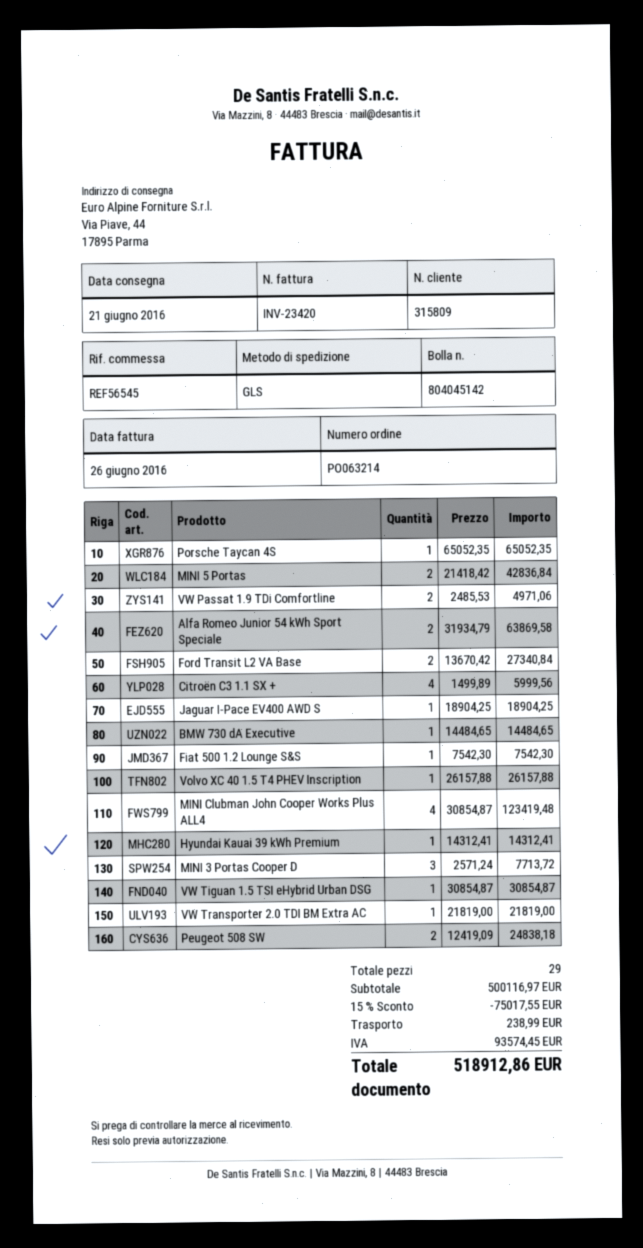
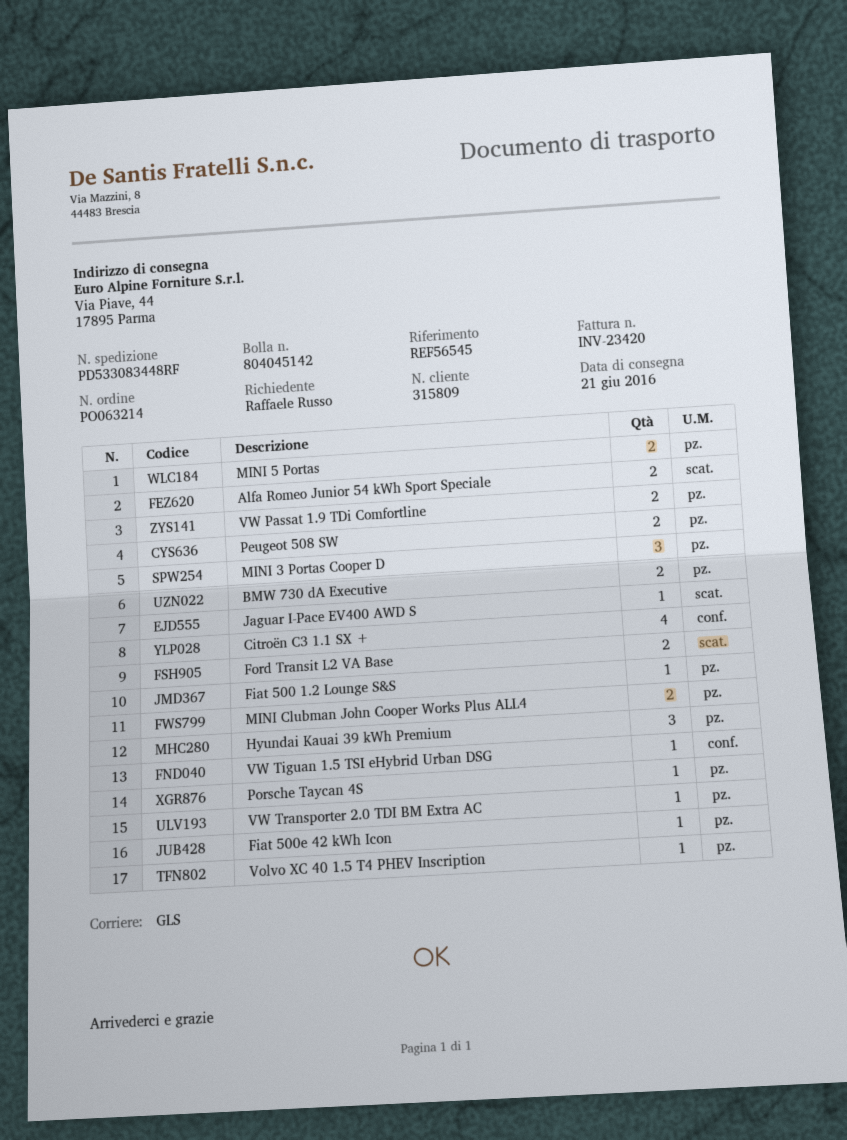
BMW 730 dA Executive: 1 -> 2
MINI Clubman John Cooper Works Plus ALL4: 4 -> 2
Hyundai Kauai 39 kWh Premium: 1 -> 3
Fiat 500e 42 kWh Icon: none -> 1

